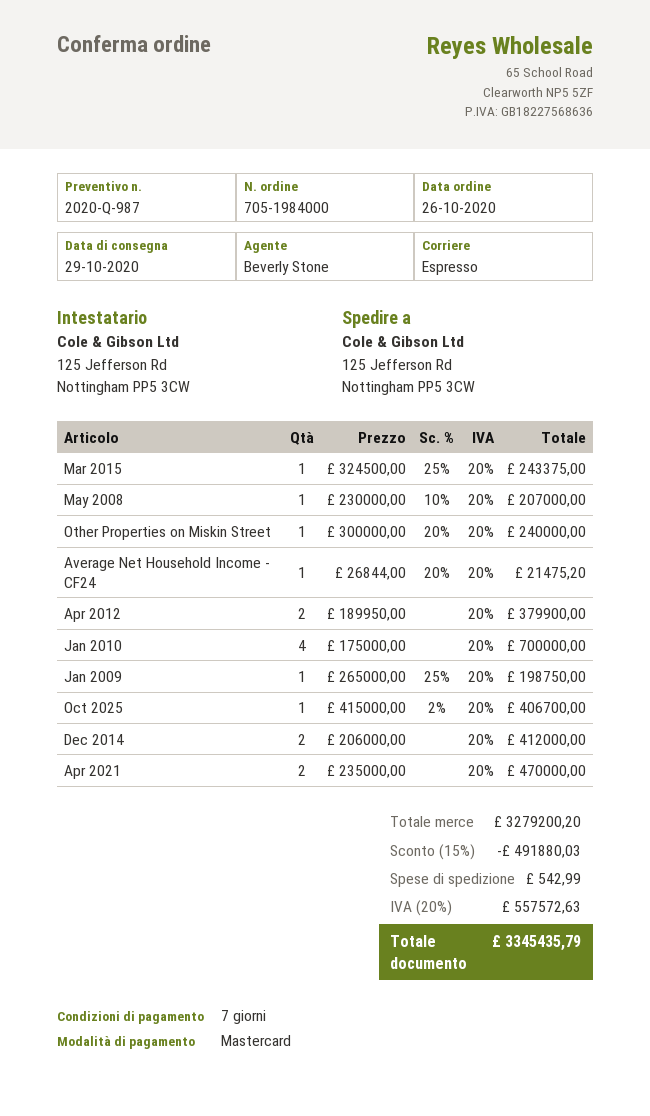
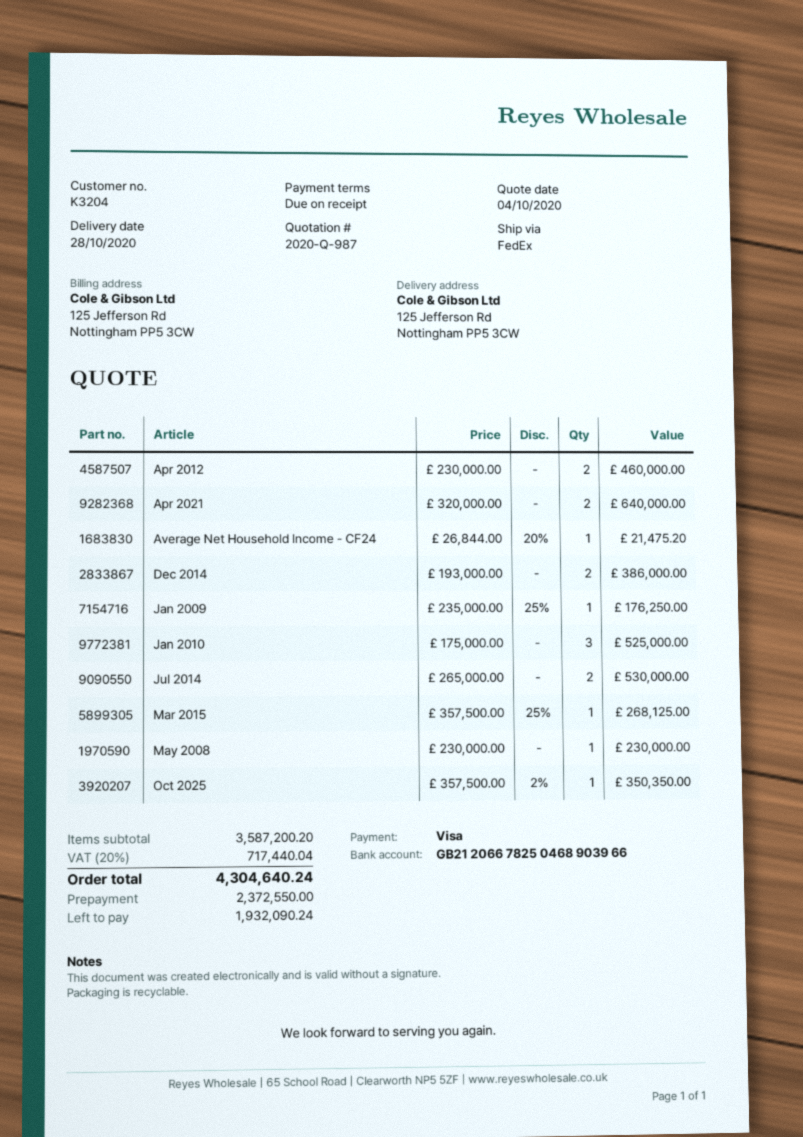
delivery date: 2020-10-29 -> 2020-10-28
payment terms: 7 days -> on receipt
payment method: Mastercard -> Visa
shipping method: express -> FedEx
Mar 2015: 1 x 324500.00 - 25% = 243375.00 -> 1 x 357500.00 - 25% = 268125.00
May 2008: 1 x 230000.00 - 10% = 207000.00 -> 1 x 230000.00 = 230000.00
Other Properties on Miskin Street: 1 x 300000.00 - 20% = 240000.00 -> none
Apr 2012: 2 x 189950.00 = 379900.00 -> 2 x 230000.00 = 460000.00
Jan 2010: 4 x 175000.00 = 700000.00 -> 3 x 175000.00 = 525000.00
Jan 2009: 1 x 265000.00 - 25% = 198750.00 -> 1 x 235000.00 - 25% = 176250.00
Oct 2025: 1 x 415000.00 - 2% = 406700.00 -> 1 x 357500.00 - 2% = 350350.00
Dec 2014: 2 x 206000.00 = 412000.00 -> 2 x 193000.00 = 386000.00
Apr 2021: 2 x 235000.00 = 470000.00 -> 2 x 320000.00 = 640000.00
Jul 2014: none -> 2 x 265000.00 = 530000.00
subtotal: 3279200.20 -> 3587200.20
discount: 15% = 491880.03 -> none
shipping: 542.99 -> none
tax: 20% = 557572.63 -> 20% = 717440.04
total: 3345435.79 -> 4304640.24

